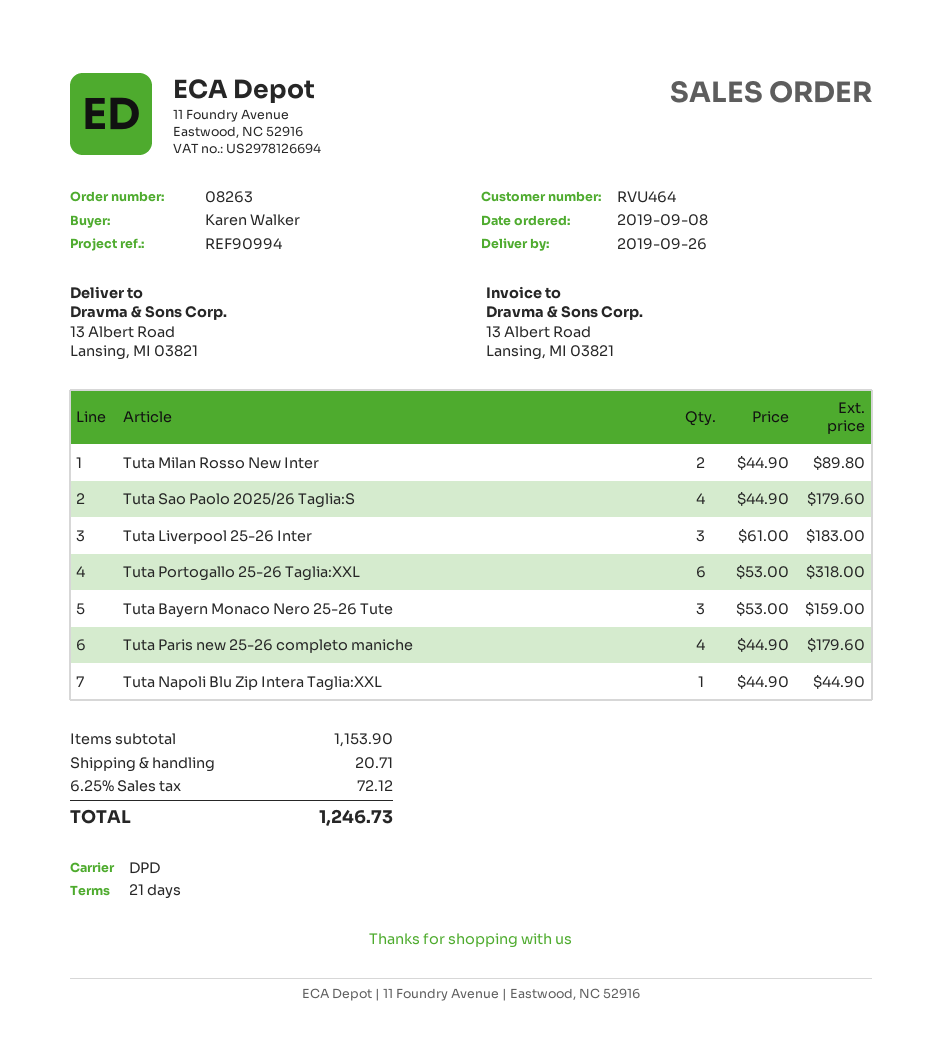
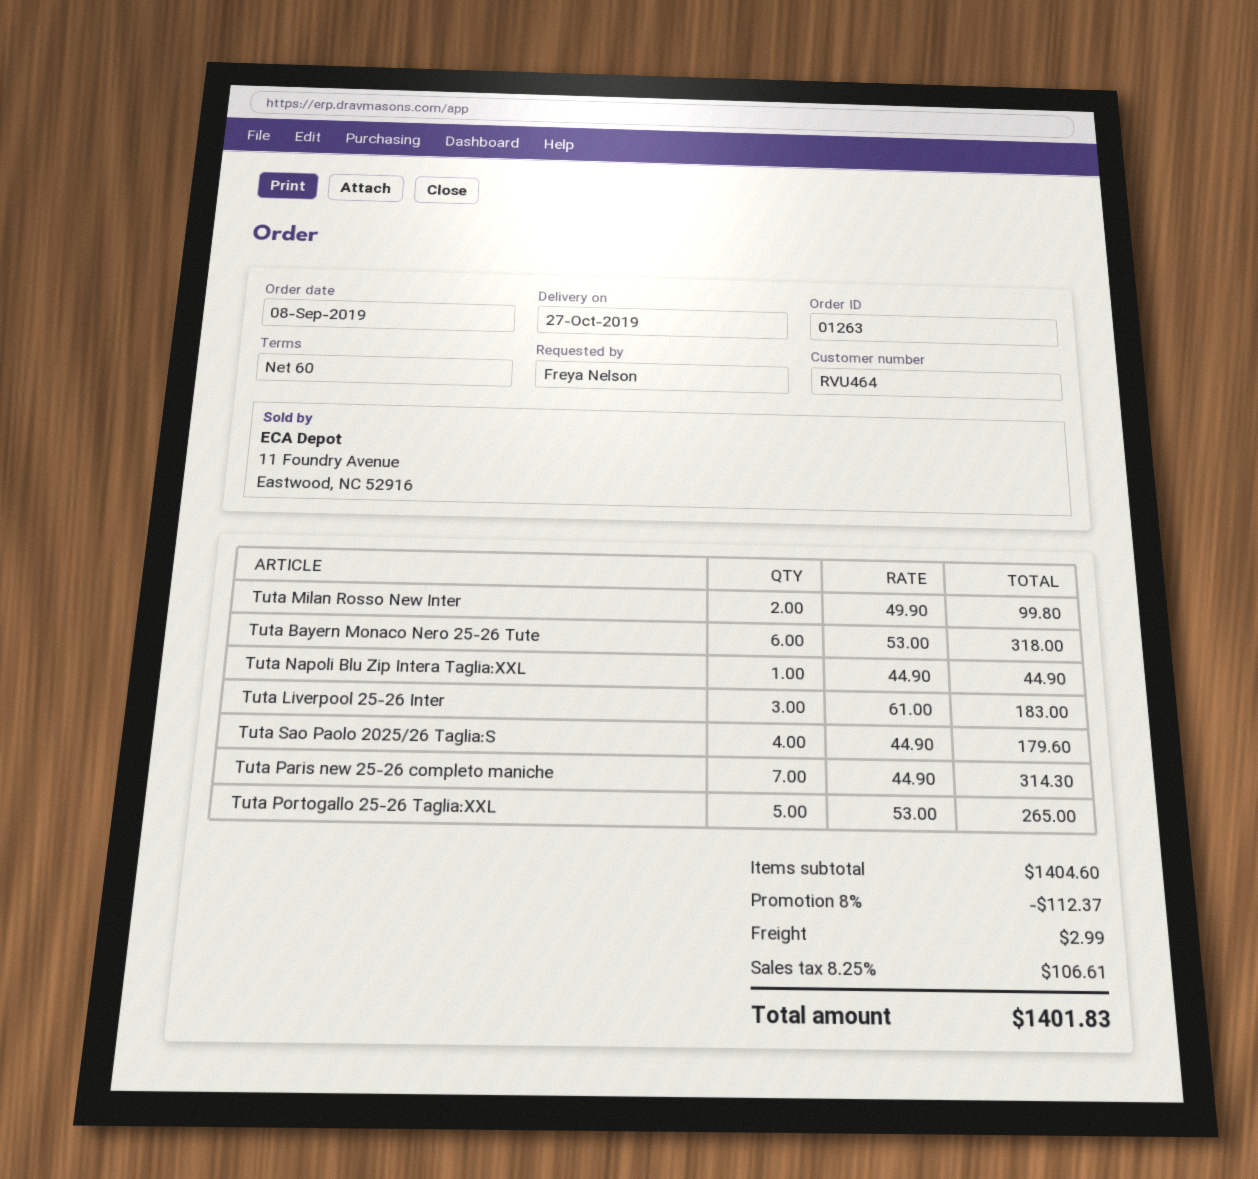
order number: 08263 -> 01263
delivery date: 2019-09-26 -> 2019-10-27
payment terms: 21 days -> 60 days
ordered by: Karen Walker -> Freya Nelson
Tuta Milan Rosso New Inter: 2 x 44.90 = 89.80 -> 2 x 49.90 = 99.80
Tuta Portogallo 25-26 Taglia:XXL: 6 x 53.00 = 318.00 -> 5 x 53.00 = 265.00
Tuta Bayern Monaco Nero 25-26 Tute: 3 x 53.00 = 159.00 -> 6 x 53.00 = 318.00
Tuta Paris new 25-26 completo maniche: 4 x 44.90 = 179.60 -> 7 x 44.90 = 314.30
subtotal: 1153.90 -> 1404.60
discount: none -> 8% = 112.37
shipping: 20.71 -> 2.99
tax: 6.25% = 72.12 -> 8.25% = 106.61
total: 1246.73 -> 1401.83

